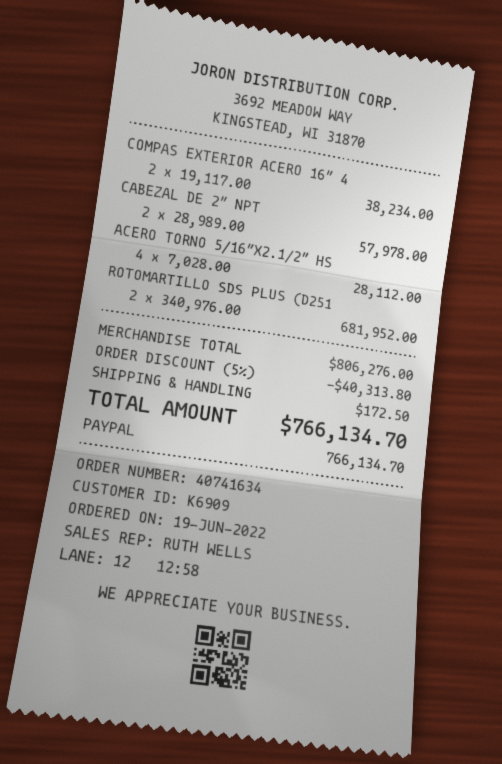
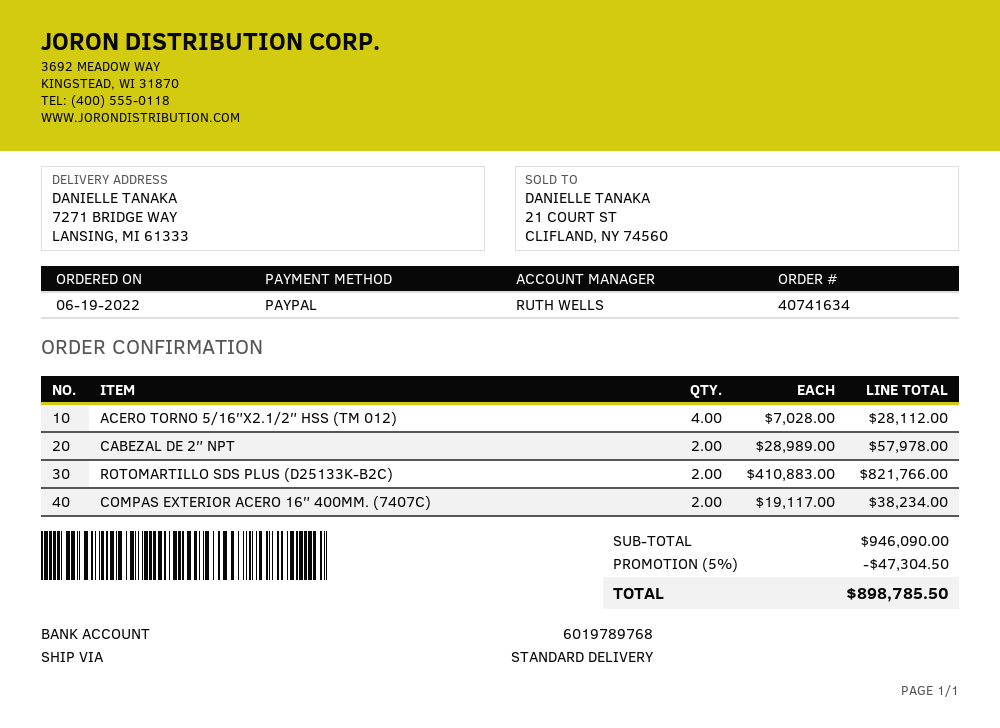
ROTOMARTILLO SDS PLUS (D251: 2 x 340976.00 = 681952.00 -> 2 x 410883.00 = 821766.00
subtotal: 806276.00 -> 946090.00
discount: 5% = 40313.80 -> 5% = 47304.50
shipping: 172.50 -> none
total: 766134.70 -> 898785.50

